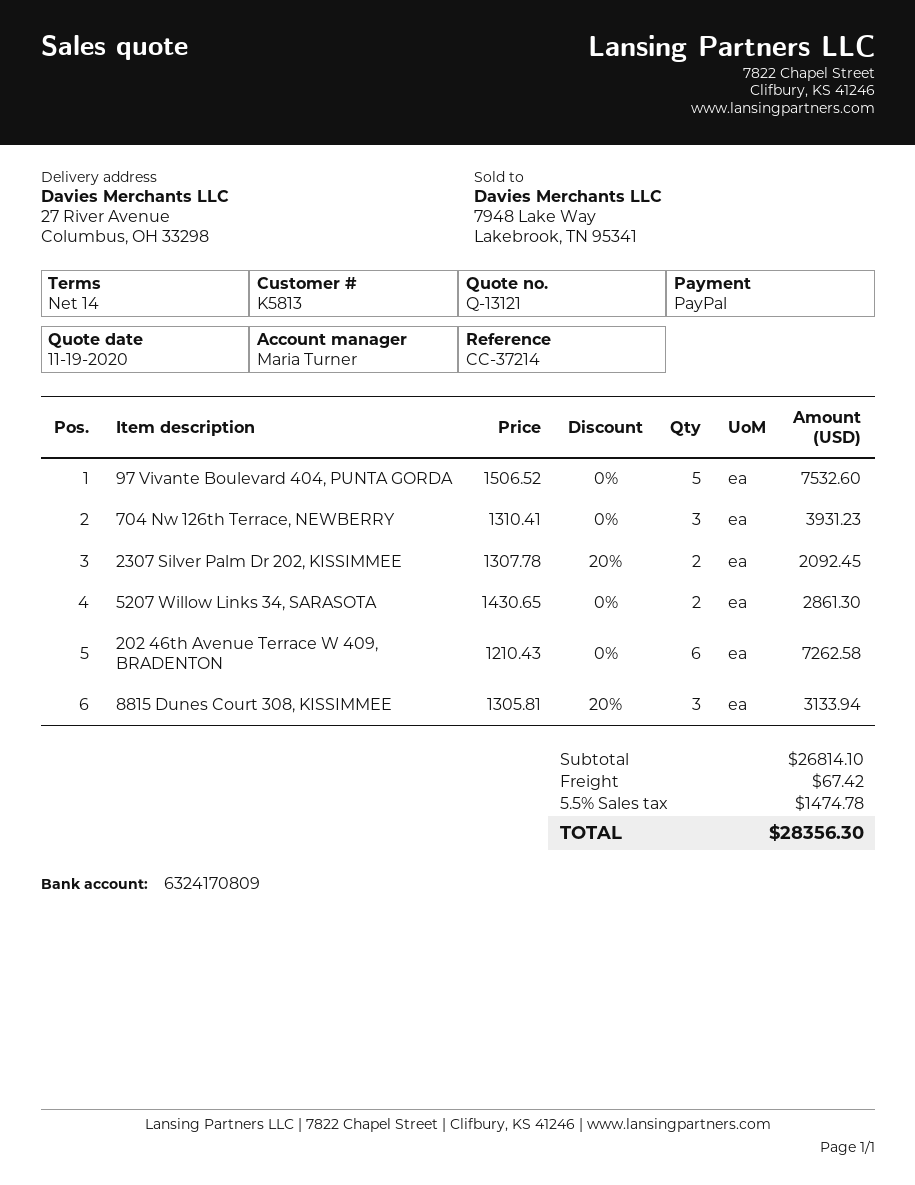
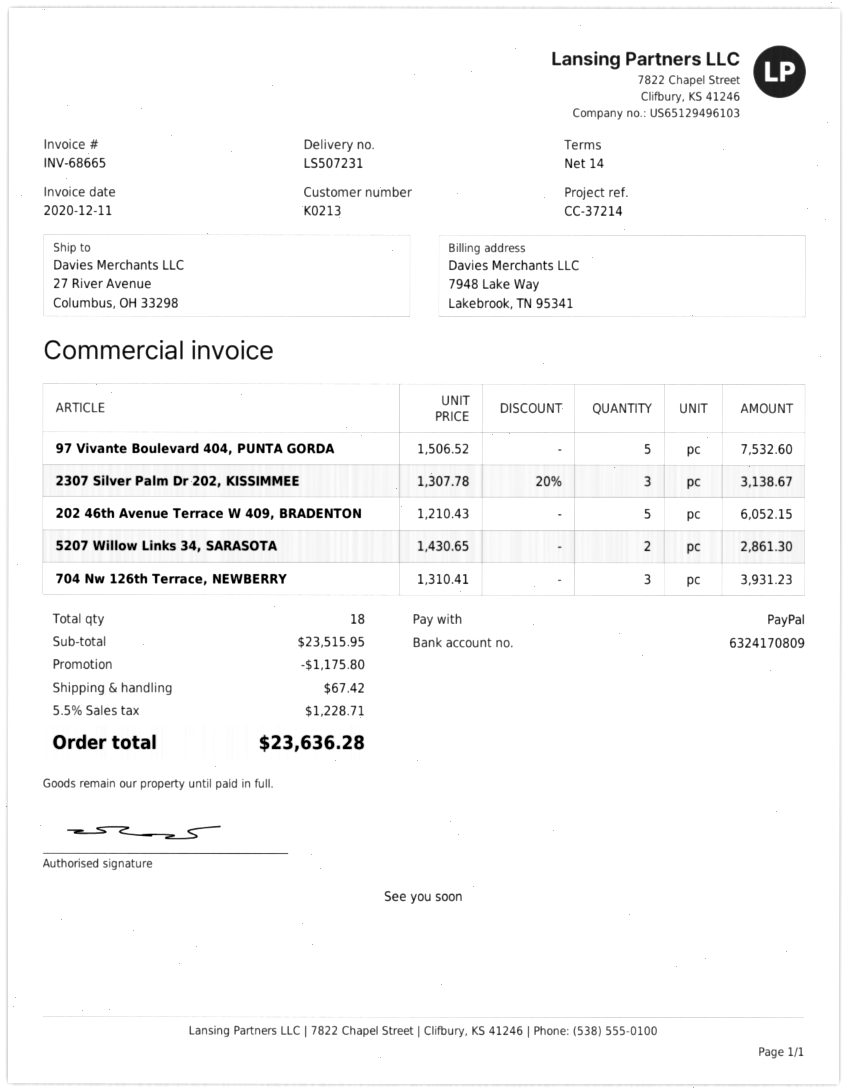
customer number: K5813 -> K0213
2307 Silver Palm Dr 202, KISSIMMEE: 2 x 1307.78 - 20% = 2092.45 -> 3 x 1307.78 - 20% = 3138.67
202 46th Avenue Terrace W 409, BRADENTON: 6 x 1210.43 = 7262.58 -> 5 x 1210.43 = 6052.15
8815 Dunes Court 308, KISSIMMEE: 3 x 1305.81 - 20% = 3133.94 -> none
subtotal: 26814.10 -> 23515.95
discount: none -> 1175.80
tax: 5.5% = 1474.78 -> 5.5% = 1228.71
total: 28356.30 -> 23636.28

